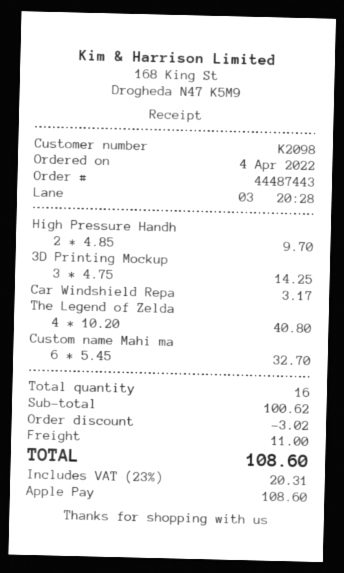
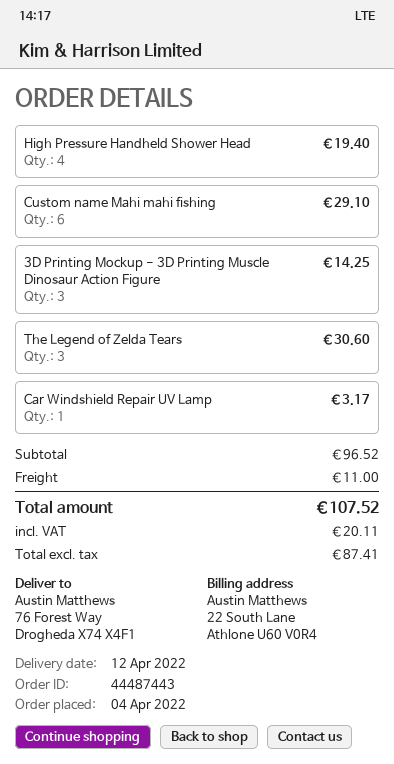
High Pressure Handh: 2 for 9.70 -> 4 for 19.40
The Legend of Zelda: 4 for 40.80 -> 3 for 30.60
Custom name Mahi ma: 6 for 32.70 -> 6 for 29.10
subtotal: 100.62 -> 96.52
discount: 3.02 -> none
tax: 20.31 -> 20.11
total: 108.60 -> 107.52

